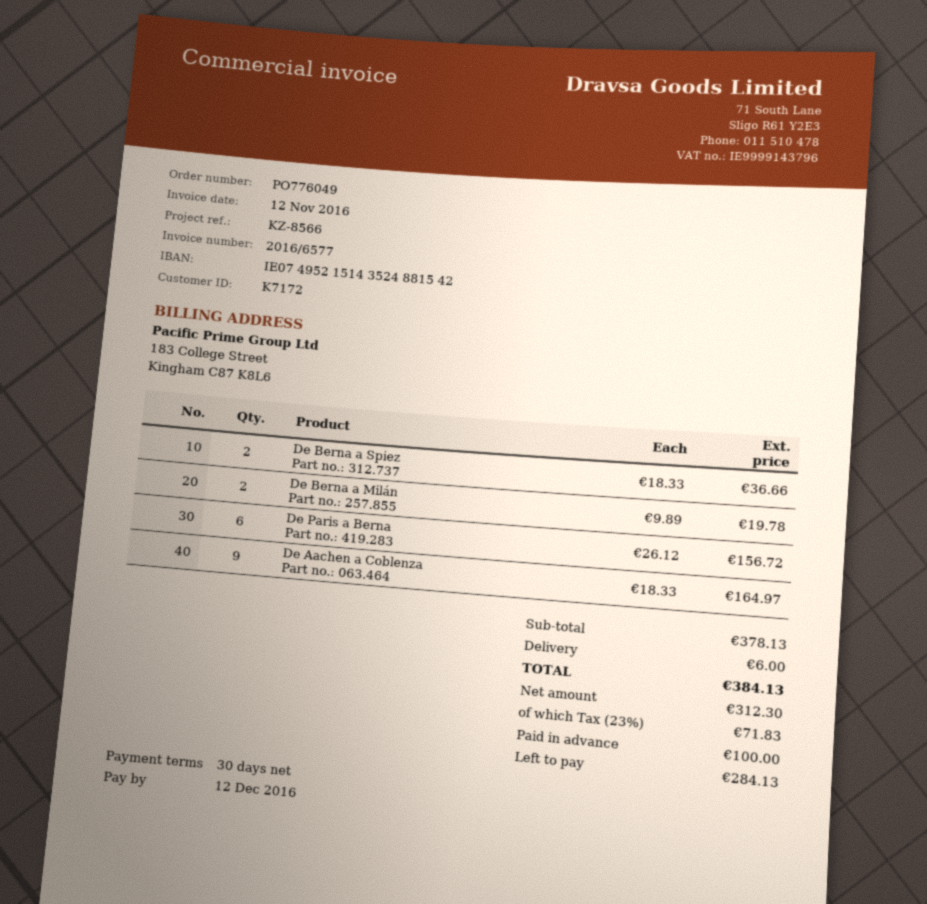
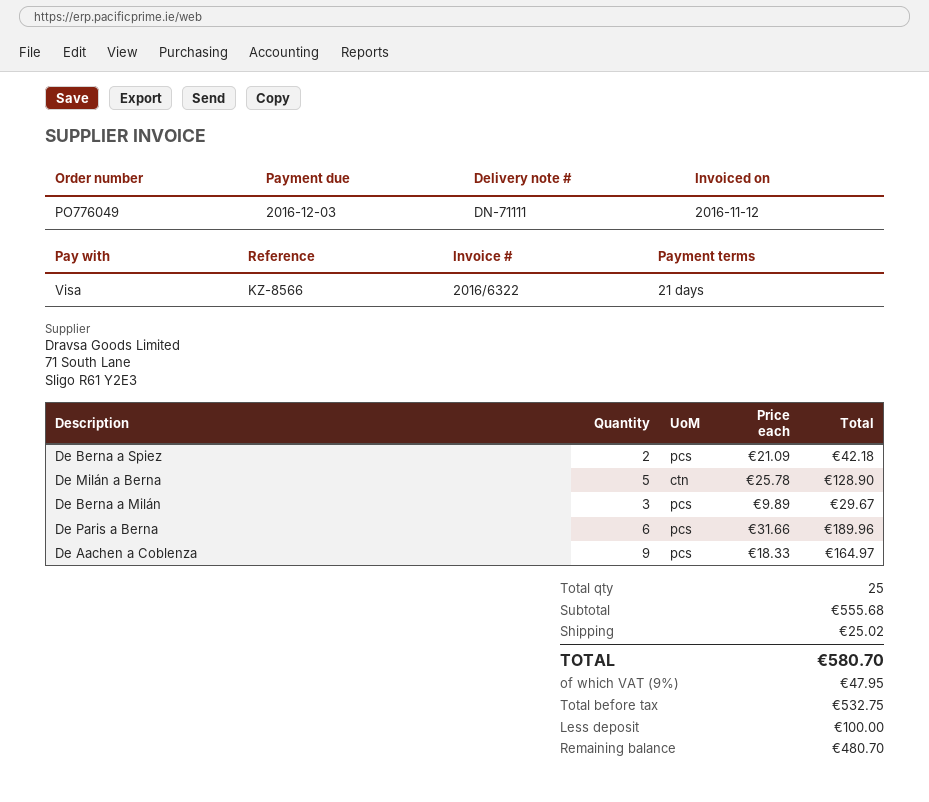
invoice number: 2016/6577 -> 2016/6322
payment terms: 30 days -> 21 days
due date: 2016-12-12 -> 2016-12-03
De Berna a Spiez: 2 x 18.33 = 36.66 -> 2 x 21.09 = 42.18
De Berna a Milán: 2 x 9.89 = 19.78 -> 3 x 9.89 = 29.67
De Paris a Berna: 6 x 26.12 = 156.72 -> 6 x 31.66 = 189.96
De Milán a Berna: none -> 5 x 25.78 = 128.90
subtotal: 378.13 -> 555.68
shipping: 6.00 -> 25.02
net: 312.30 -> 532.75
tax: 23% = 71.83 -> 9% = 47.95
total: 384.13 -> 580.70
balance: 284.13 -> 480.70

